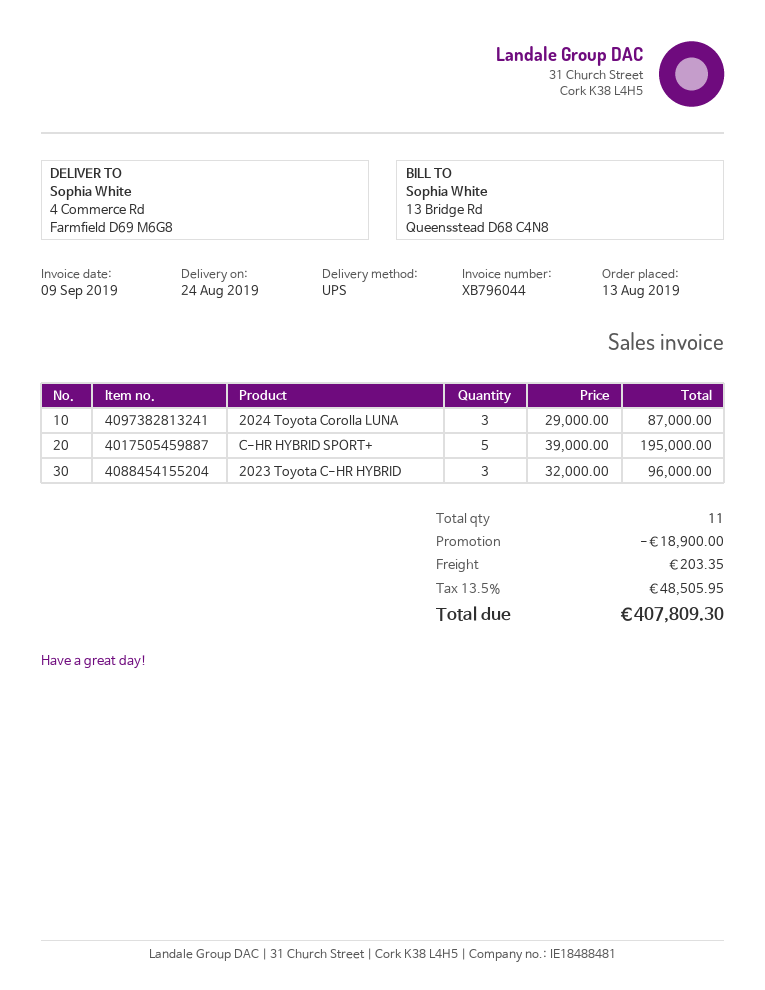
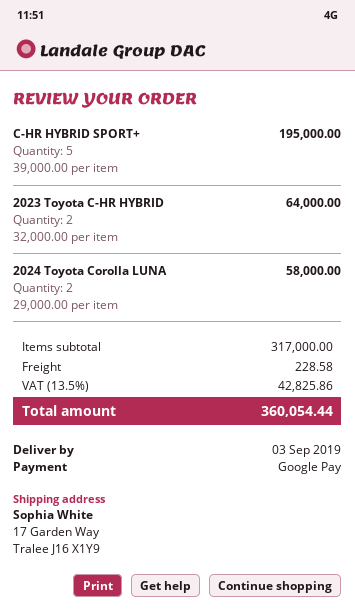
delivery date: 2019-08-24 -> 2019-09-03
ship to: 4 Commerce Rd, Farmfield D69 M6G8 -> 17 Garden Way, Tralee J16 X1Y9
2024 Toyota Corolla LUNA: 3 x 29000.00 = 87000.00 -> 2 x 29000.00 = 58000.00
2023 Toyota C-HR HYBRID: 3 x 32000.00 = 96000.00 -> 2 x 32000.00 = 64000.00
discount: 18900.00 -> none
shipping: 203.35 -> 228.58
tax: 13.5% = 48505.95 -> 13.5% = 42825.86
total: 407809.30 -> 360054.44

